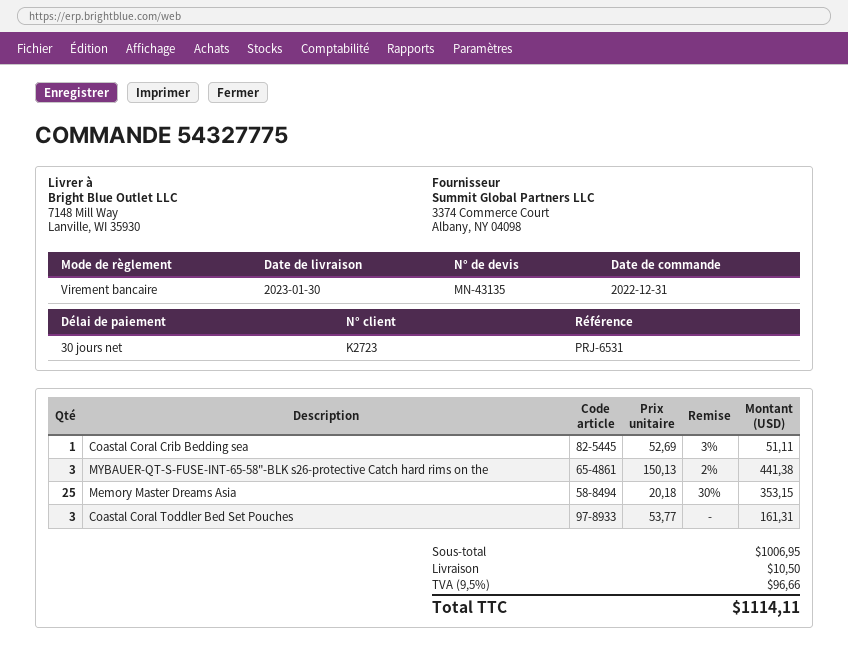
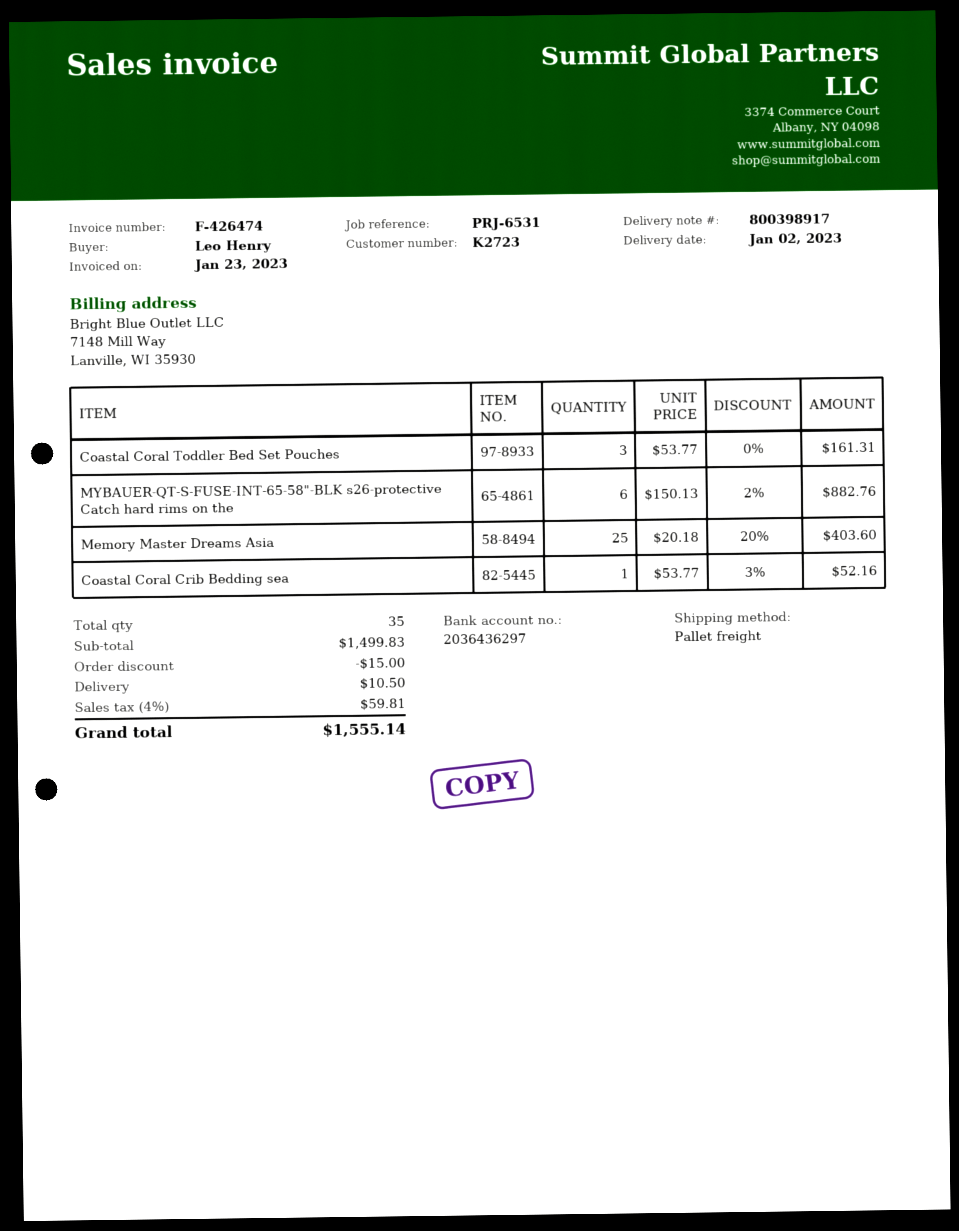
delivery date: 2023-01-30 -> 2023-01-02
Coastal Coral Crib Bedding sea: 1 x 52.69 - 3% = 51.11 -> 1 x 53.77 - 3% = 52.16
MYBAUER-QT-S-FUSE-INT-65-58"-BLK s26-protective Catch hard rims on the: 3 x 150.13 - 2% = 441.38 -> 6 x 150.13 - 2% = 882.76
Memory Master Dreams Asia: 25 x 20.18 - 30% = 353.15 -> 25 x 20.18 - 20% = 403.60
subtotal: 1006.95 -> 1499.83
discount: none -> 15.00
tax: 9.5% = 96.66 -> 4% = 59.81
total: 1114.11 -> 1555.14

